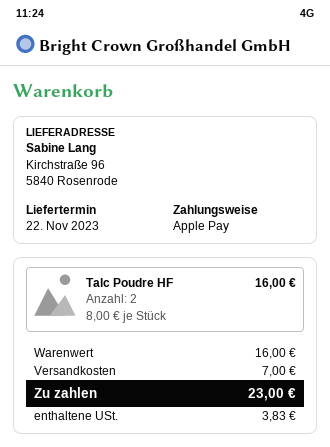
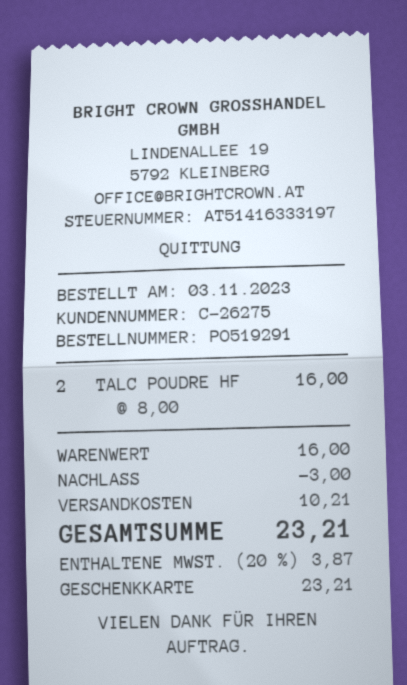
payment method: Apple Pay -> gift card
discount: none -> 3.00
shipping: 7.00 -> 10.21
tax: 3.83 -> 3.87
total: 23.00 -> 23.21

